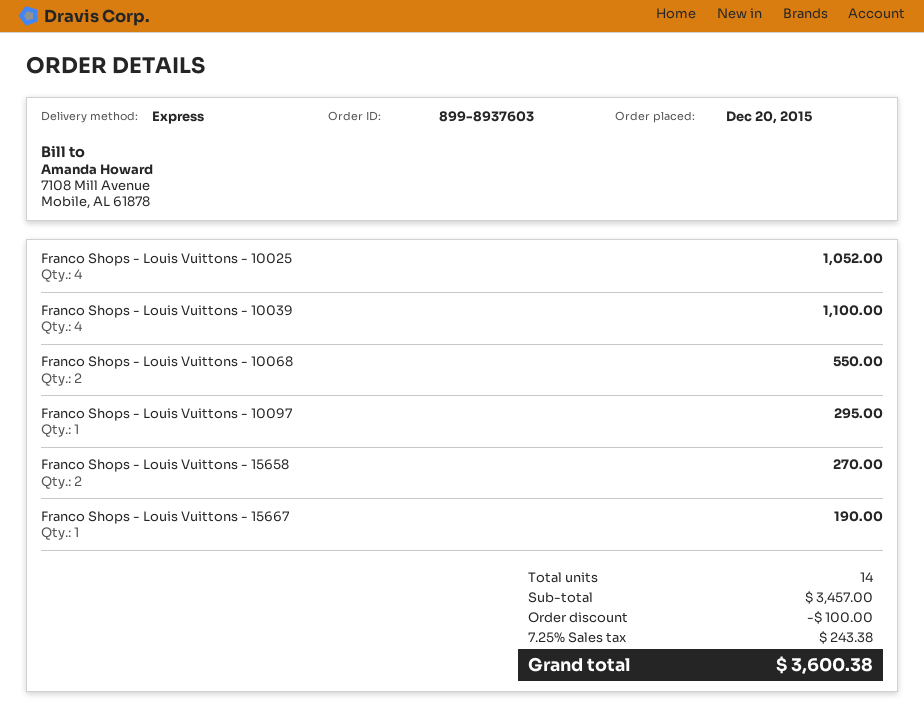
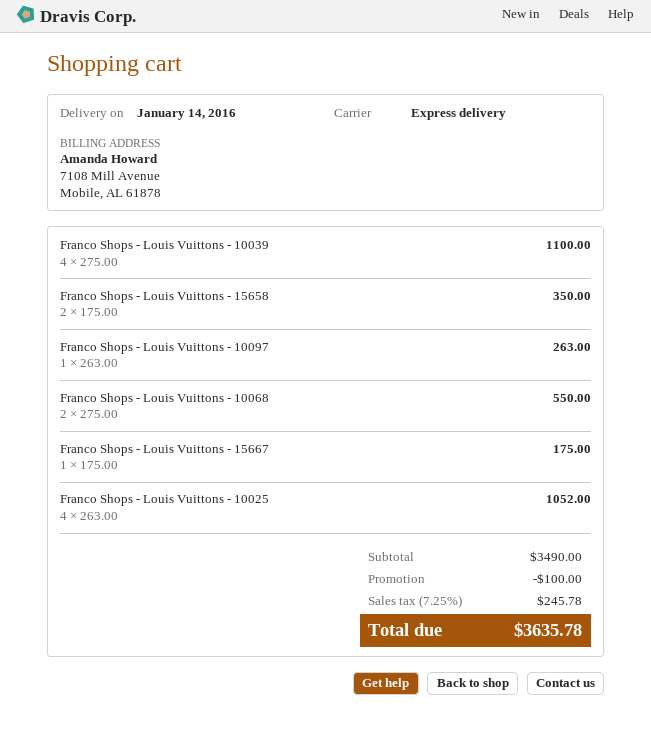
Franco Shops - Louis Vuittons - 10097: 1 for 295.00 -> 1 for 263.00
Franco Shops - Louis Vuittons - 15658: 2 for 270.00 -> 2 for 350.00
Franco Shops - Louis Vuittons - 15667: 1 for 190.00 -> 1 for 175.00
subtotal: 3457.00 -> 3490.00
tax: 7.25% = 243.38 -> 7.25% = 245.78
total: 3600.38 -> 3635.78

